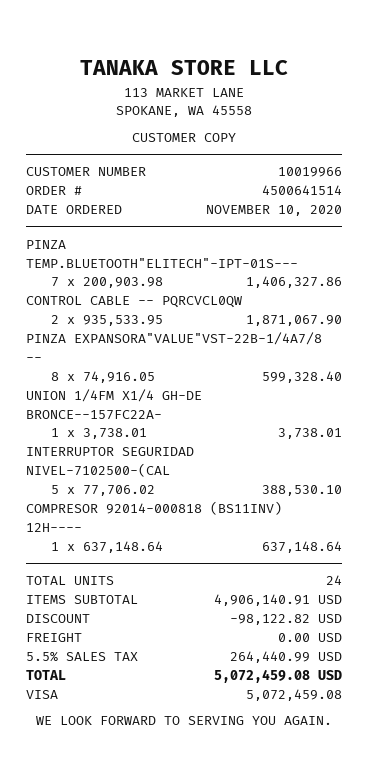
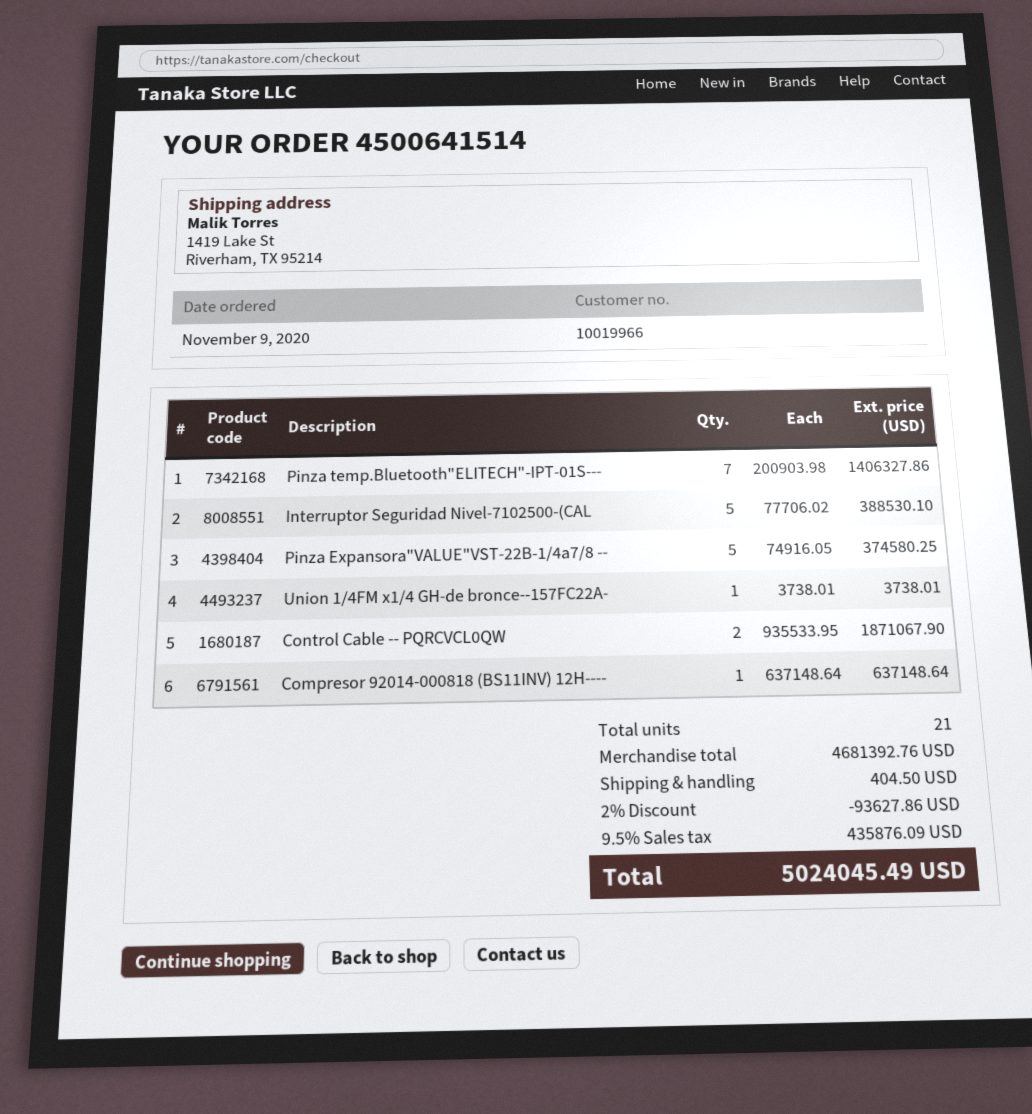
order date: 2020-11-10 -> 2020-11-09
PINZA EXPANSORA"VALUE"VST-22B-1/4A7/8 --: 8 x 74916.05 = 599328.40 -> 5 x 74916.05 = 374580.25
total quantity: 24 -> 21
subtotal: 4906140.91 -> 4681392.76
discount: 98122.82 -> 93627.86
shipping: 0.00 -> 404.50
tax: 5.5% = 264440.99 -> 9.5% = 435876.09
total: 5072459.08 -> 5024045.49

